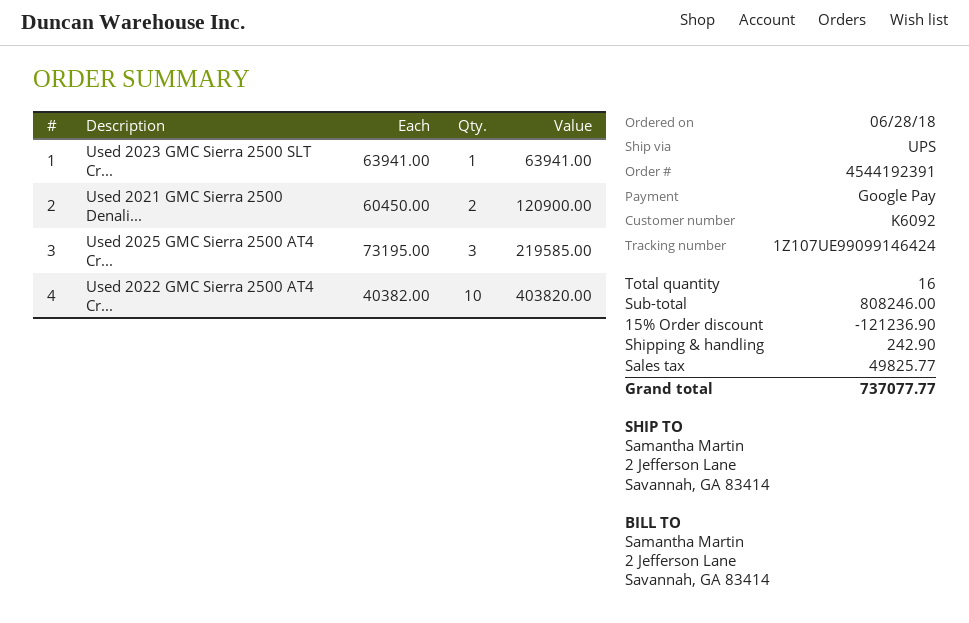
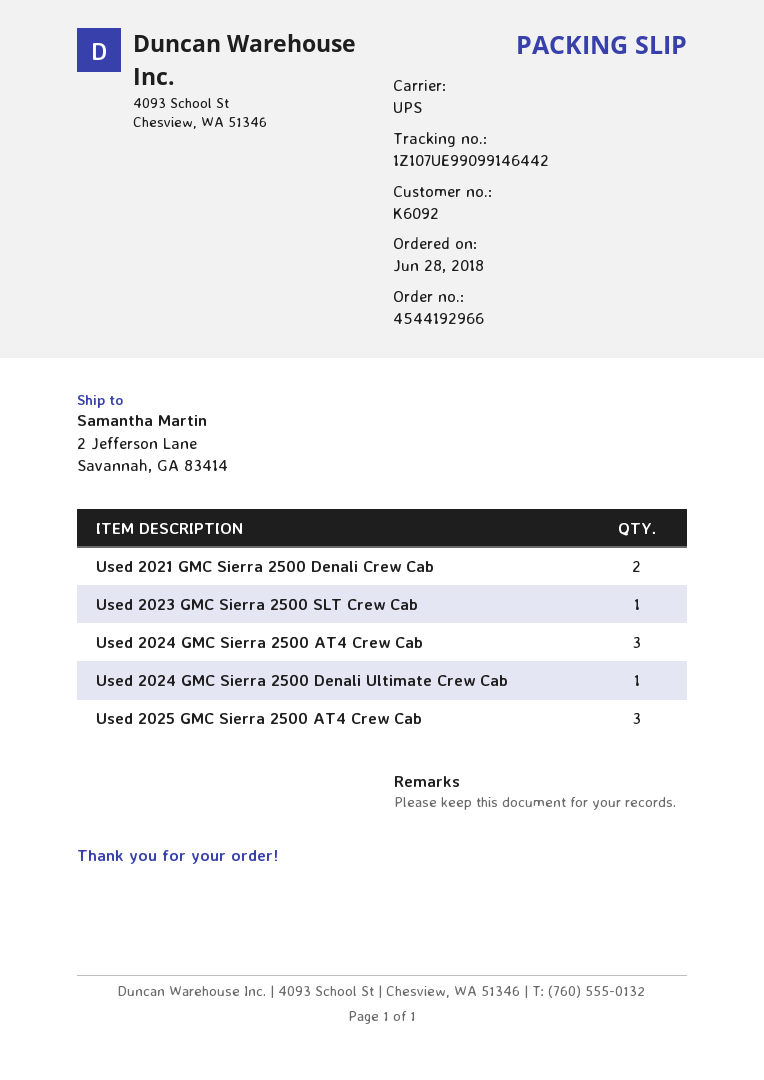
order number: 4544192391 -> 4544192966
tracking number: 1Z107UE99099146424 -> 1Z107UE99099146442
Used 2022 GMC Sierra 2500 AT4 Cr...: 10 -> none
Used 2024 GMC Sierra 2500 AT4 Crew Cab: none -> 3
Used 2024 GMC Sierra 2500 Denali Ultimate Crew Cab: none -> 1

